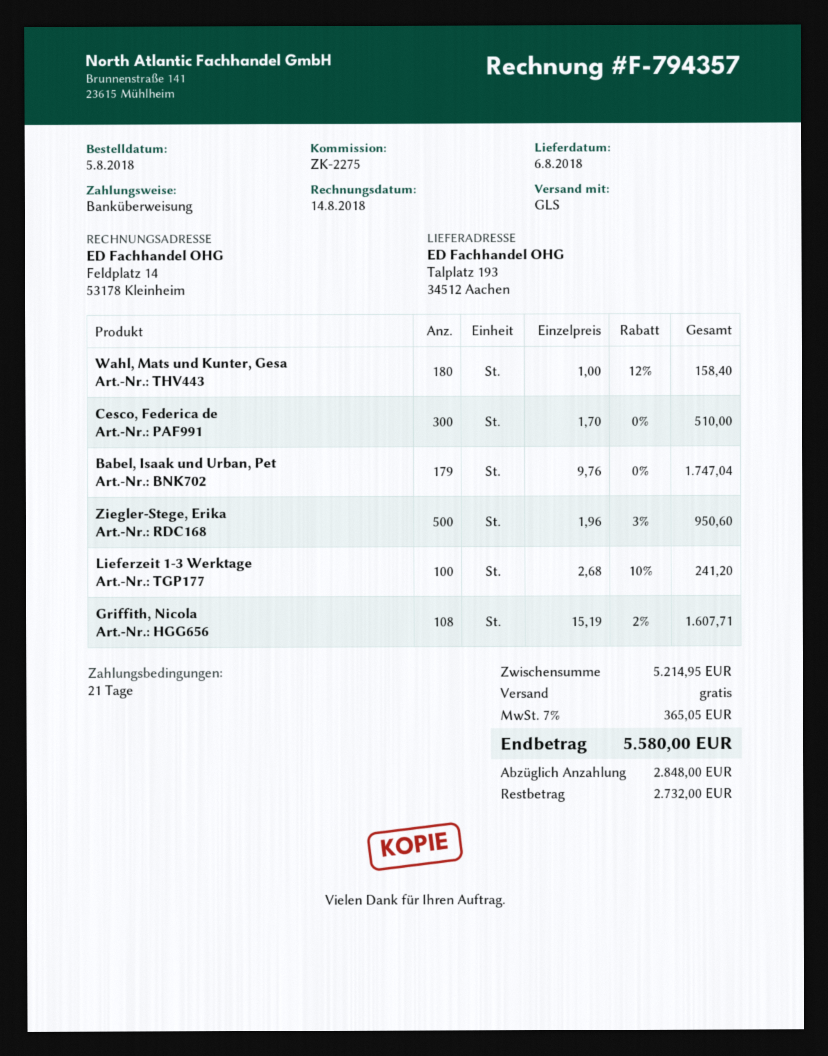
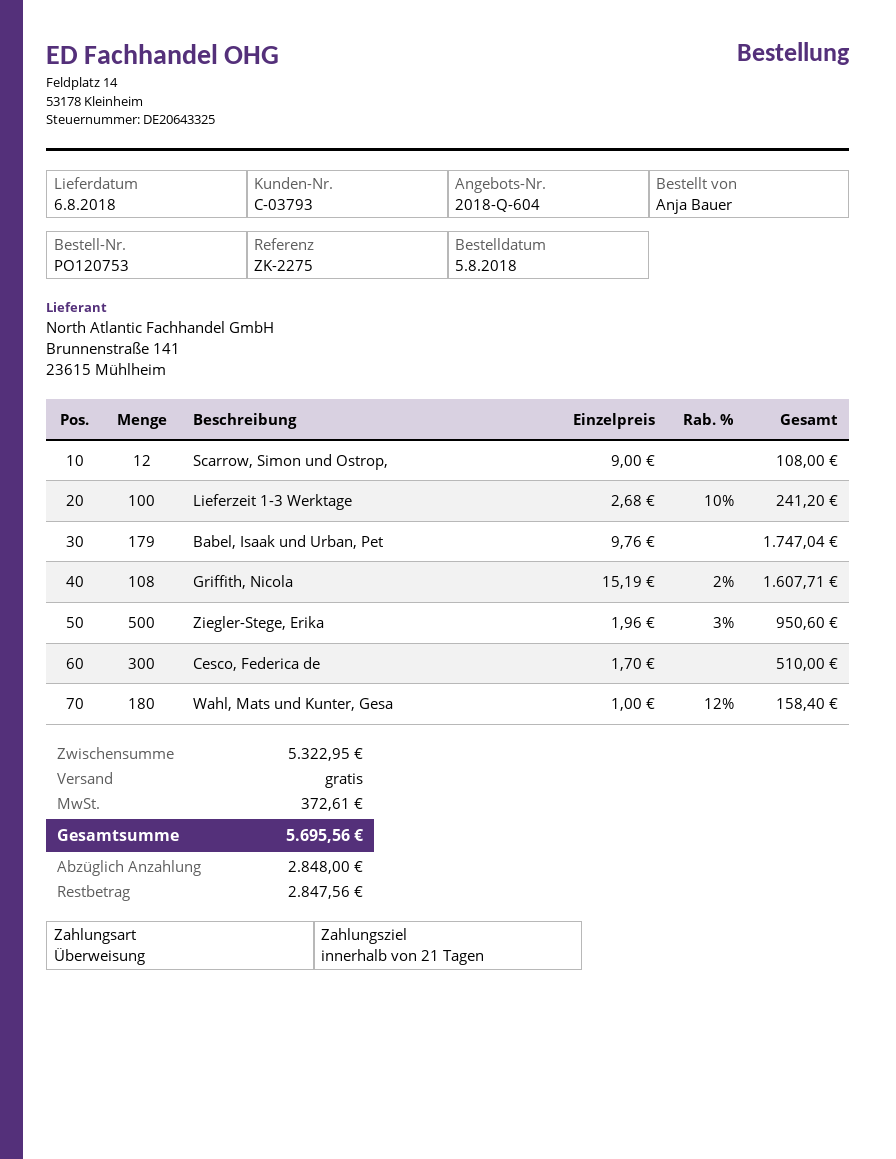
Scarrow, Simon und Ostrop,: none -> 12 x 9.00 = 108.00
subtotal: 5214.95 -> 5322.95
tax: 365.05 -> 372.61
total: 5580.00 -> 5695.56
balance: 2732.00 -> 2847.56

